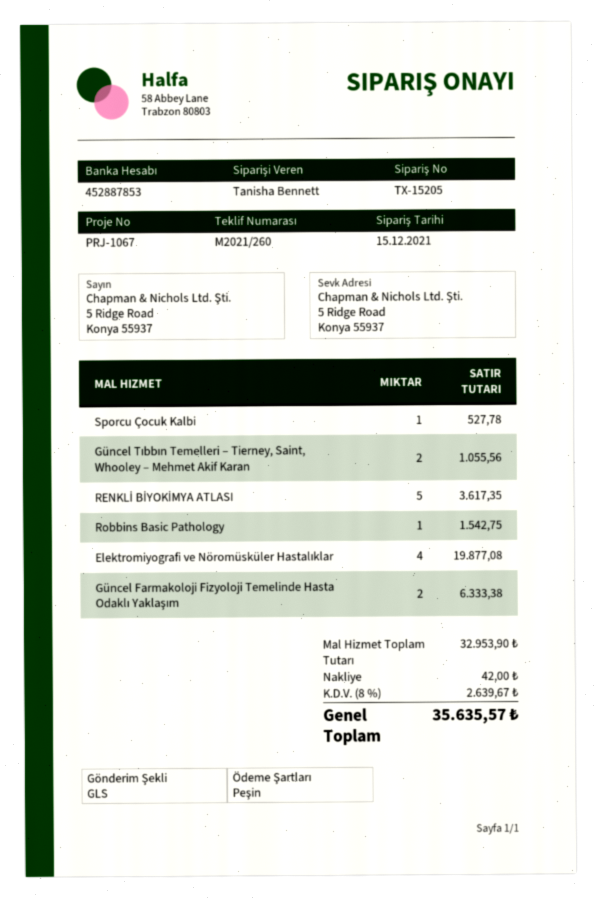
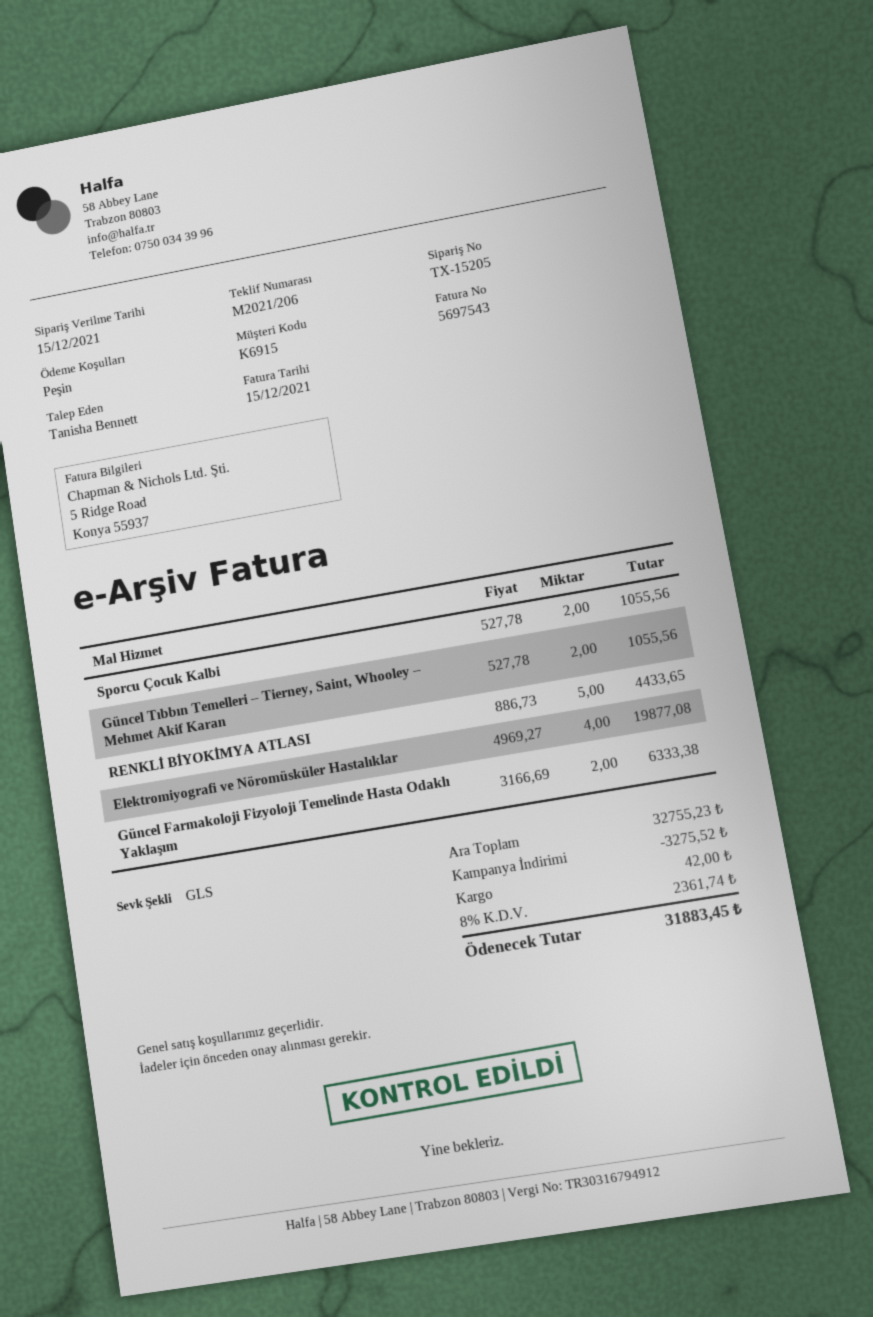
quote number: M2021/260 -> M2021/206
Sporcu Çocuk Kalbi: 1 for 527.78 -> 2 for 1055.56
RENKLİ BİYOKİMYA ATLASI: 5 for 3617.35 -> 5 for 4433.65
Robbins Basic Pathology: 1 for 1542.75 -> none
subtotal: 32953.90 -> 32755.23
discount: none -> 3275.52
tax: 8% = 2639.67 -> 8% = 2361.74
total: 35635.57 -> 31883.45

